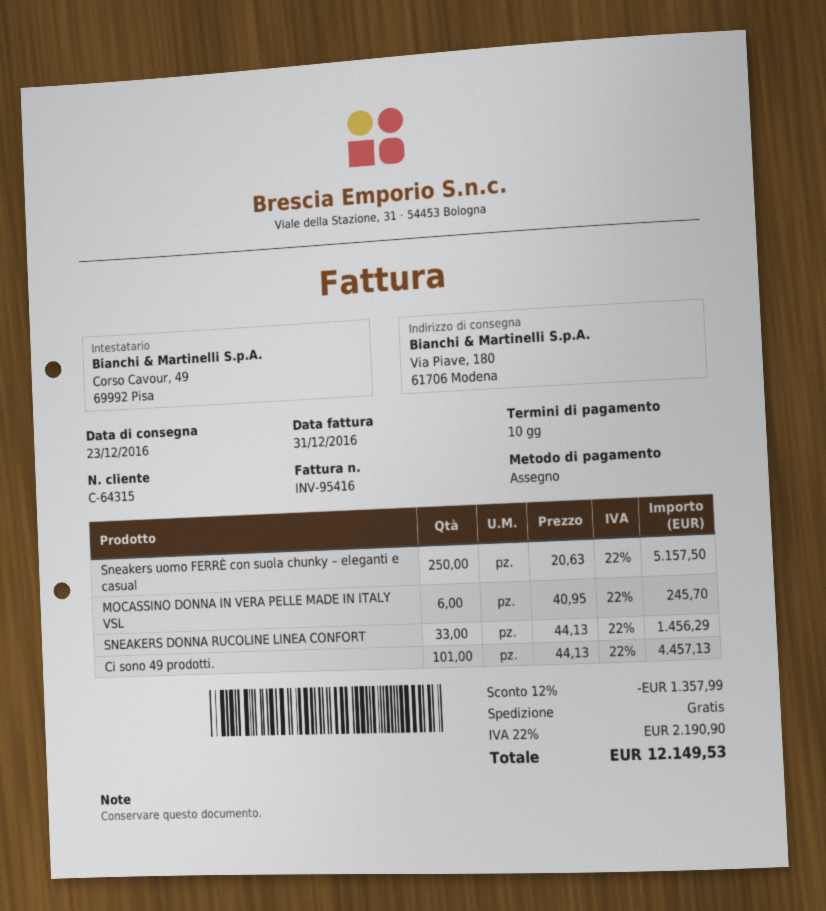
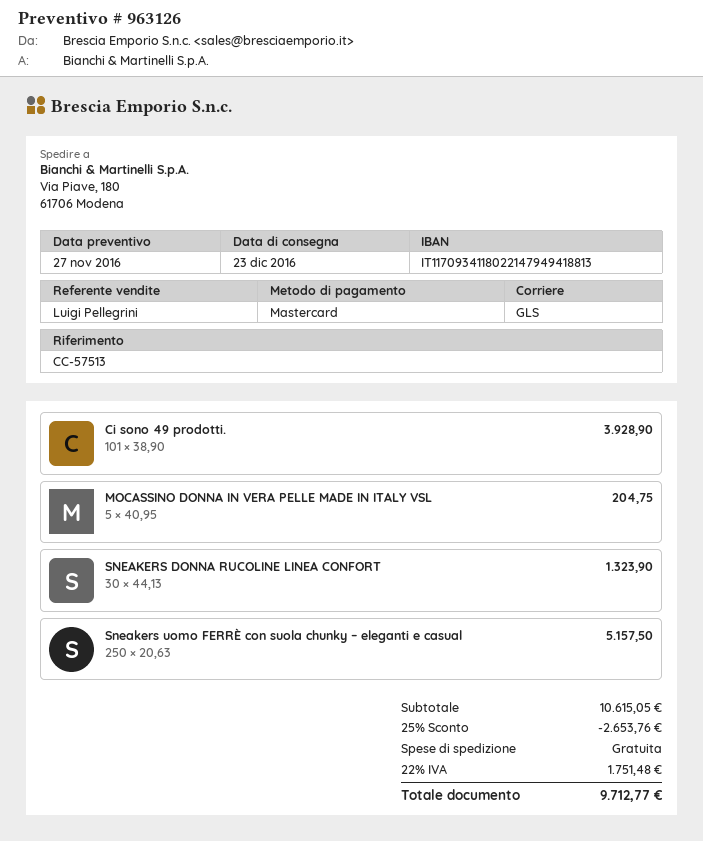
payment method: cheque -> Mastercard
MOCASSINO DONNA IN VERA PELLE MADE IN ITALY VSL: 6 x 40.95 = 245.70 -> 5 x 40.95 = 204.75
SNEAKERS DONNA RUCOLINE LINEA CONFORT: 33 x 44.13 = 1456.29 -> 30 x 44.13 = 1323.90
Ci sono 49 prodotti.: 101 x 44.13 = 4457.13 -> 101 x 38.90 = 3928.90
discount: 12% = 1357.99 -> 25% = 2653.76
tax: 22% = 2190.90 -> 22% = 1751.48
total: 12149.53 -> 9712.77

